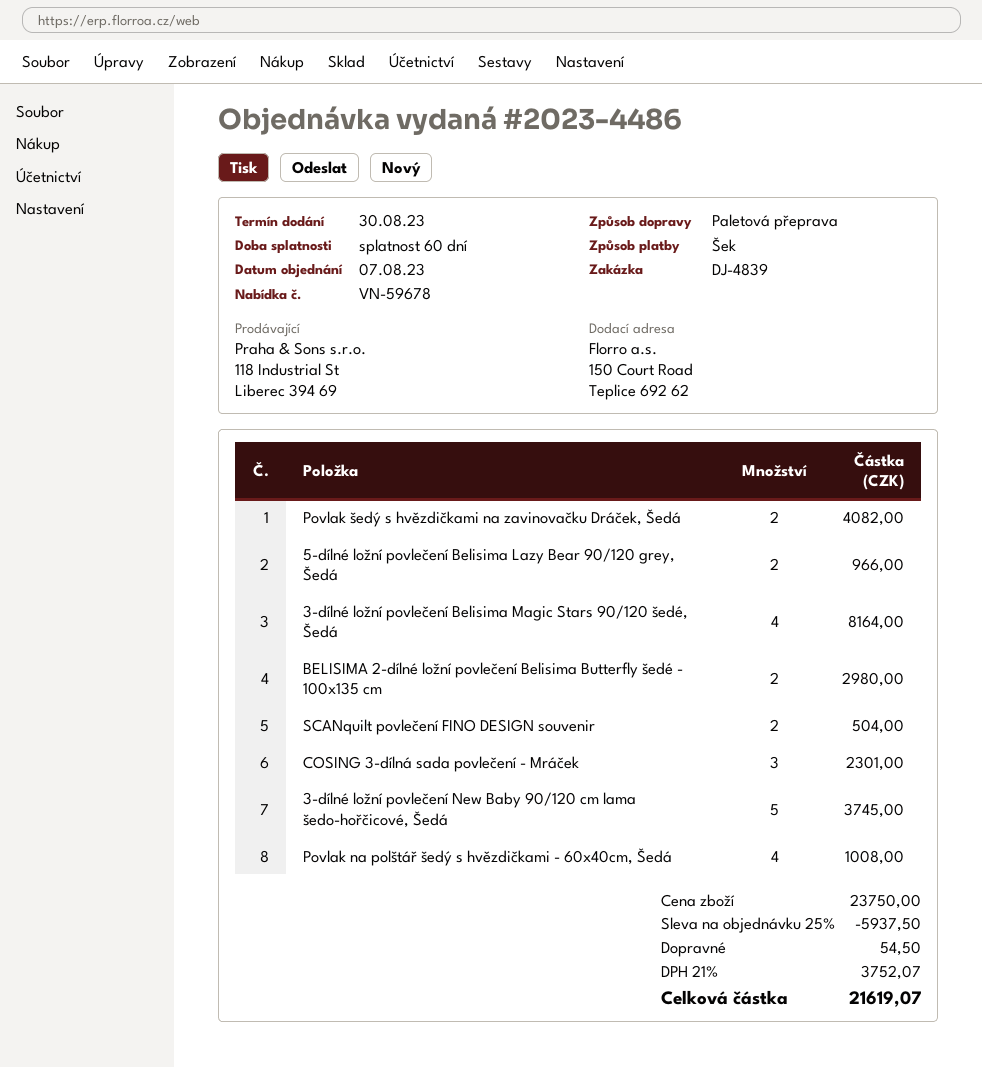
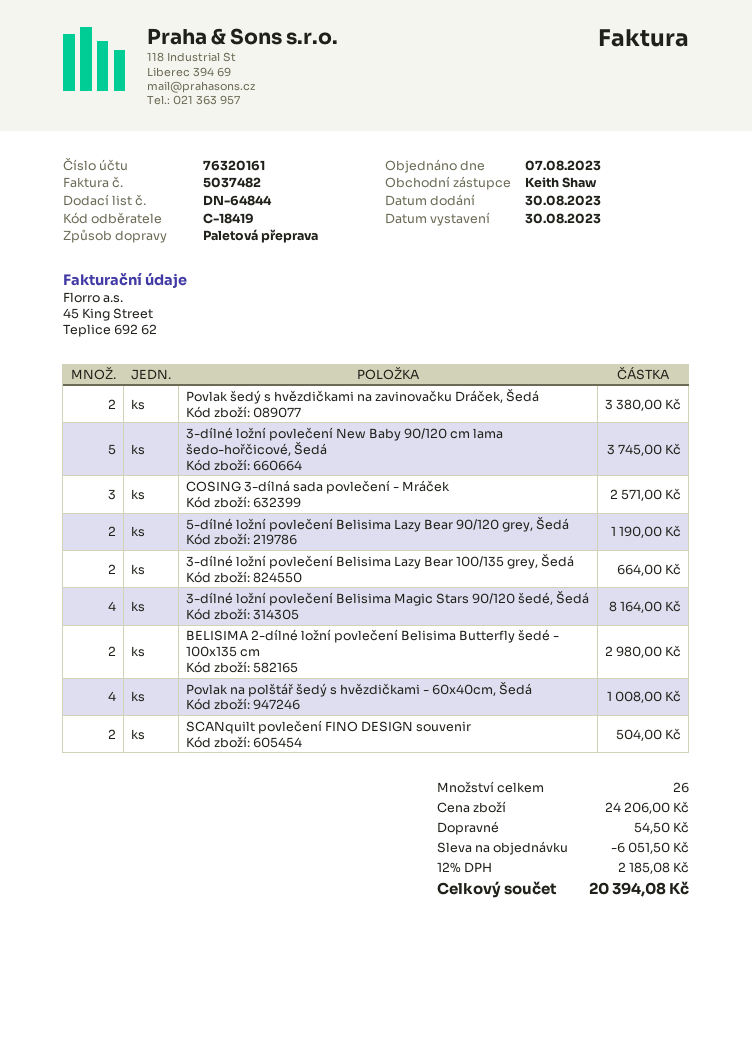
Povlak šedý s hvězdičkami na zavinovačku Dráček, Šedá: 2 for 4082.00 -> 2 for 3380.00
5-dílné ložní povlečení Belisima Lazy Bear 90/120 grey, Šedá: 2 for 966.00 -> 2 for 1190.00
COSING 3-dílná sada povlečení - Mráček: 3 for 2301.00 -> 3 for 2571.00
3-dílné ložní povlečení Belisima Lazy Bear 100/135 grey, Šedá: none -> 2 for 664.00
subtotal: 23750.00 -> 24206.00
discount: 5937.50 -> 6051.50
tax: 21% = 3752.07 -> 12% = 2185.08
total: 21619.07 -> 20394.08

